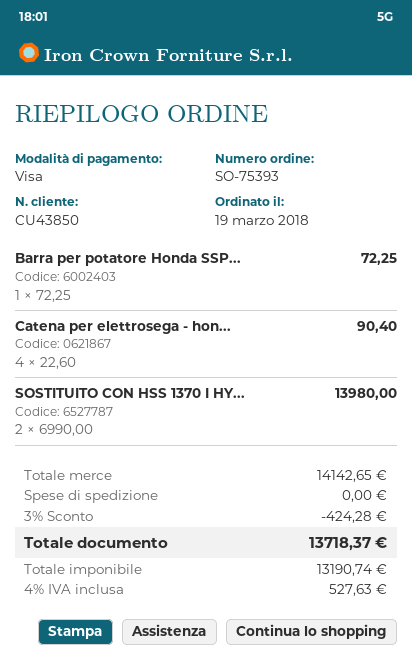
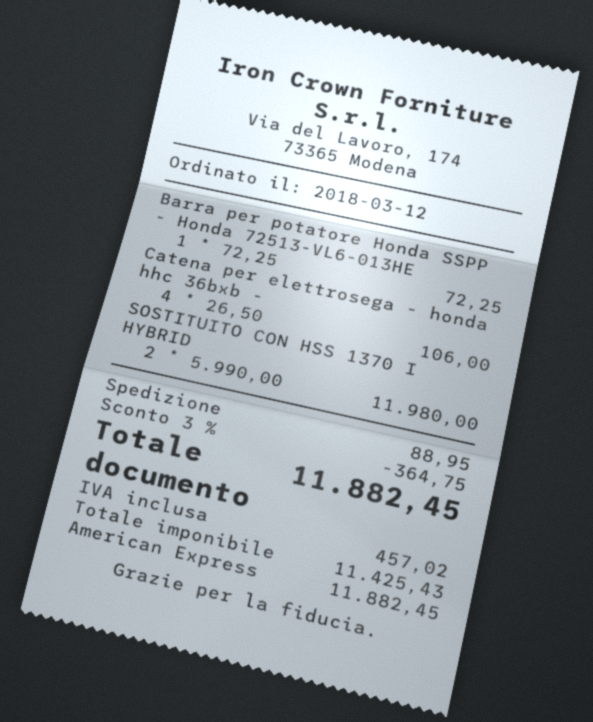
order date: 2018-03-19 -> 2018-03-12
payment method: Visa -> American Express
Catena per elettrosega - hon...: 4 x 22.60 = 90.40 -> 4 x 26.50 = 106.00
SOSTITUITO CON HSS 1370 I HY...: 2 x 6990.00 = 13980.00 -> 2 x 5990.00 = 11980.00
discount: 3% = 424.28 -> 3% = 364.75
shipping: 0.00 -> 88.95
net: 13190.74 -> 11425.43
tax: 527.63 -> 457.02
total: 13718.37 -> 11882.45

